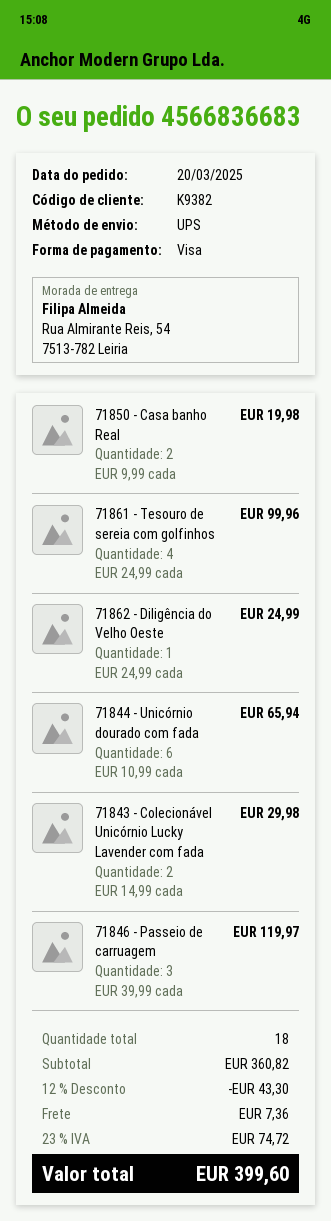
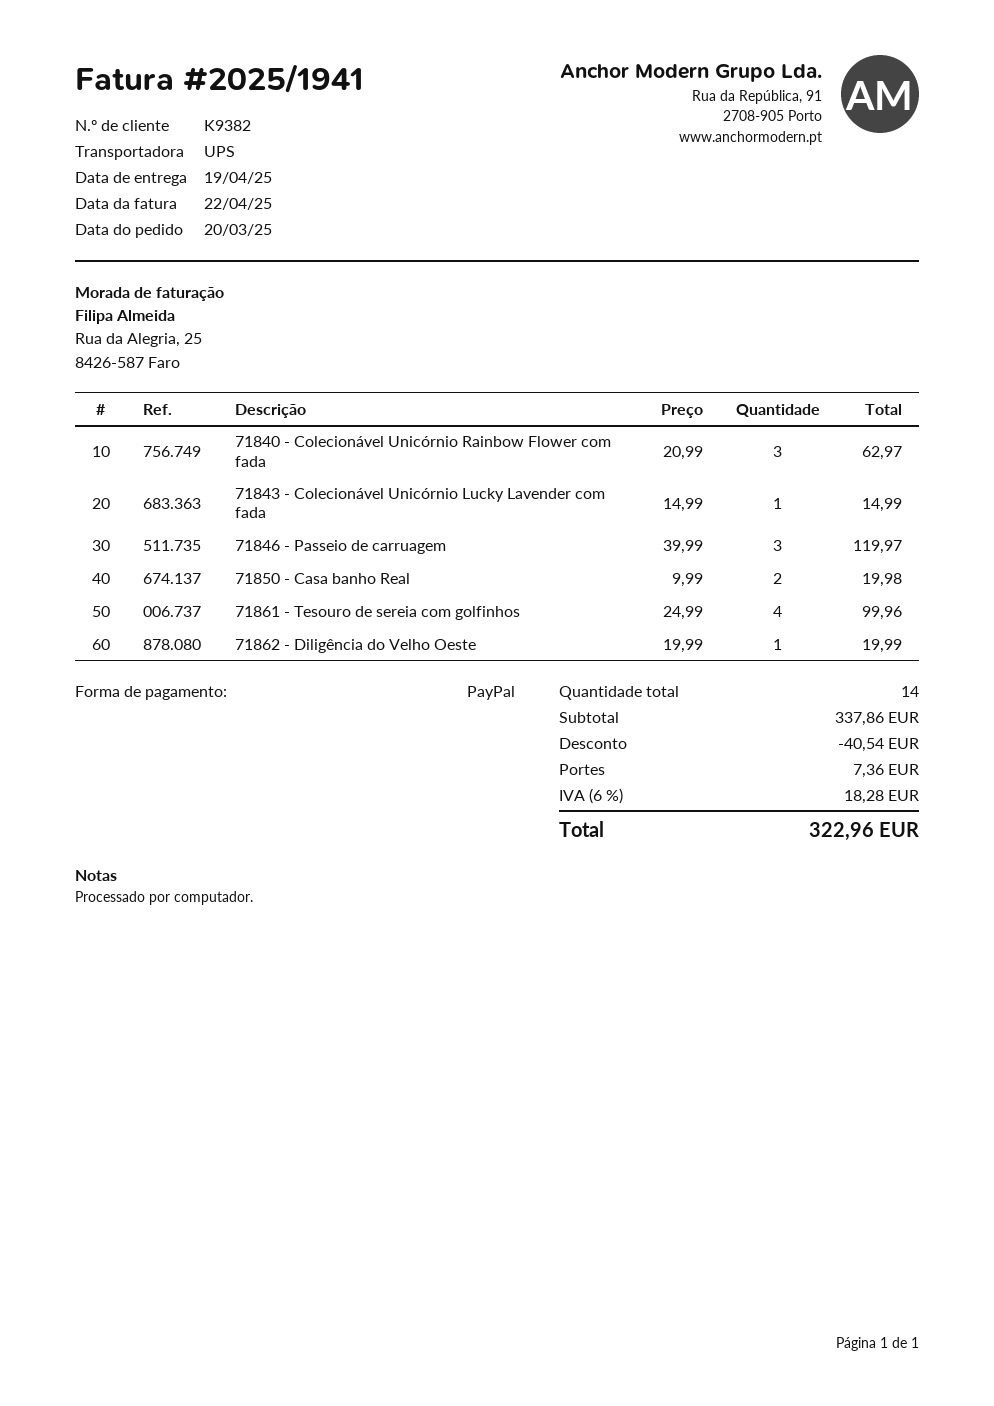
payment method: Visa -> PayPal
71862 - Diligência do Velho Oeste: 1 x 24.99 = 24.99 -> 1 x 19.99 = 19.99
71844 - Unicórnio dourado com fada: 6 x 10.99 = 65.94 -> none
71843 - Colecionável Unicórnio Lucky Lavender com fada: 2 x 14.99 = 29.98 -> 1 x 14.99 = 14.99
71840 - Colecionável Unicórnio Rainbow Flower com fada: none -> 3 x 20.99 = 62.97
total quantity: 18 -> 14
subtotal: 360.82 -> 337.86
discount: 43.30 -> 40.54
tax: 23% = 74.72 -> 6% = 18.28
total: 399.60 -> 322.96

